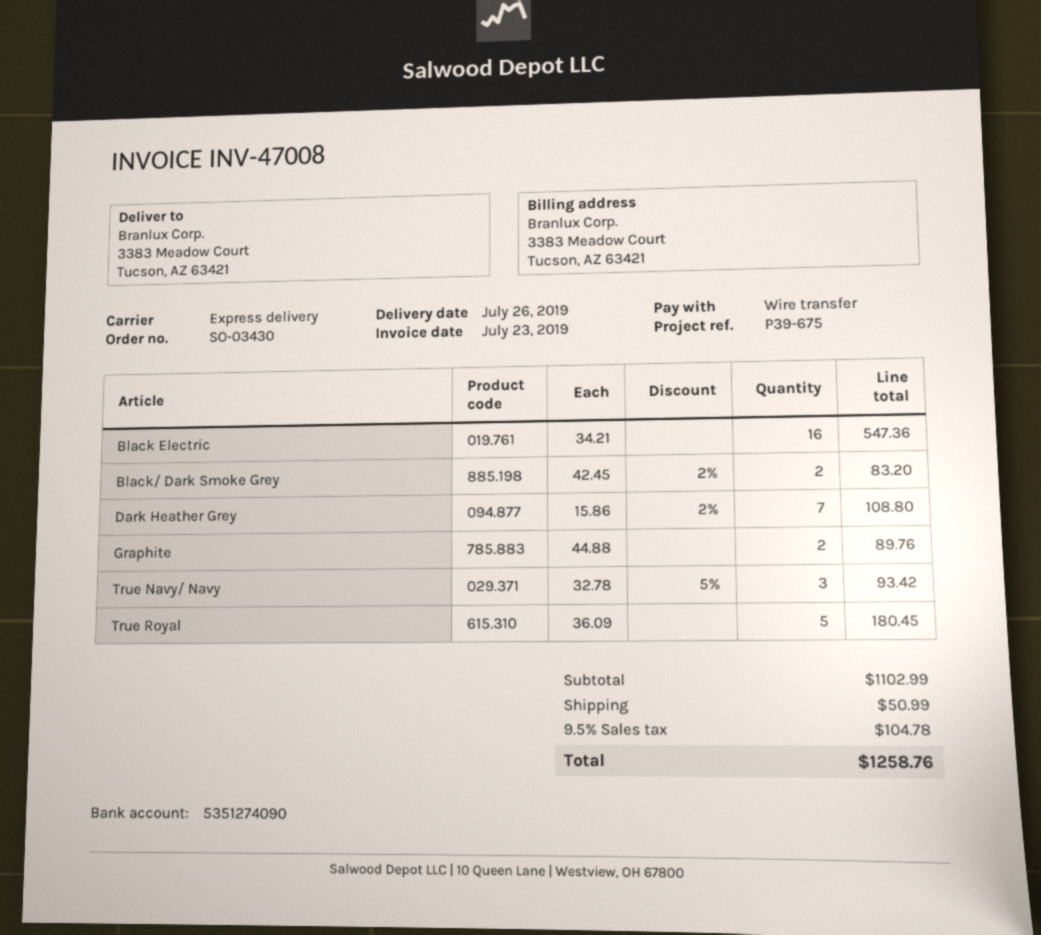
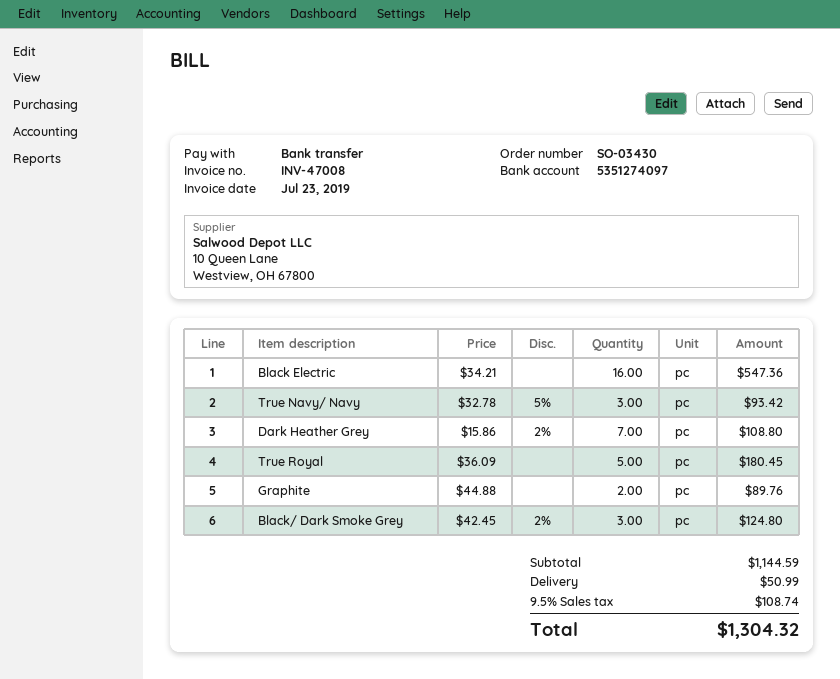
bank account: 5351274090 -> 5351274097
Black/ Dark Smoke Grey: 2 x 42.45 - 2% = 83.20 -> 3 x 42.45 - 2% = 124.80
subtotal: 1102.99 -> 1144.59
tax: 9.5% = 104.78 -> 9.5% = 108.74
total: 1258.76 -> 1304.32

